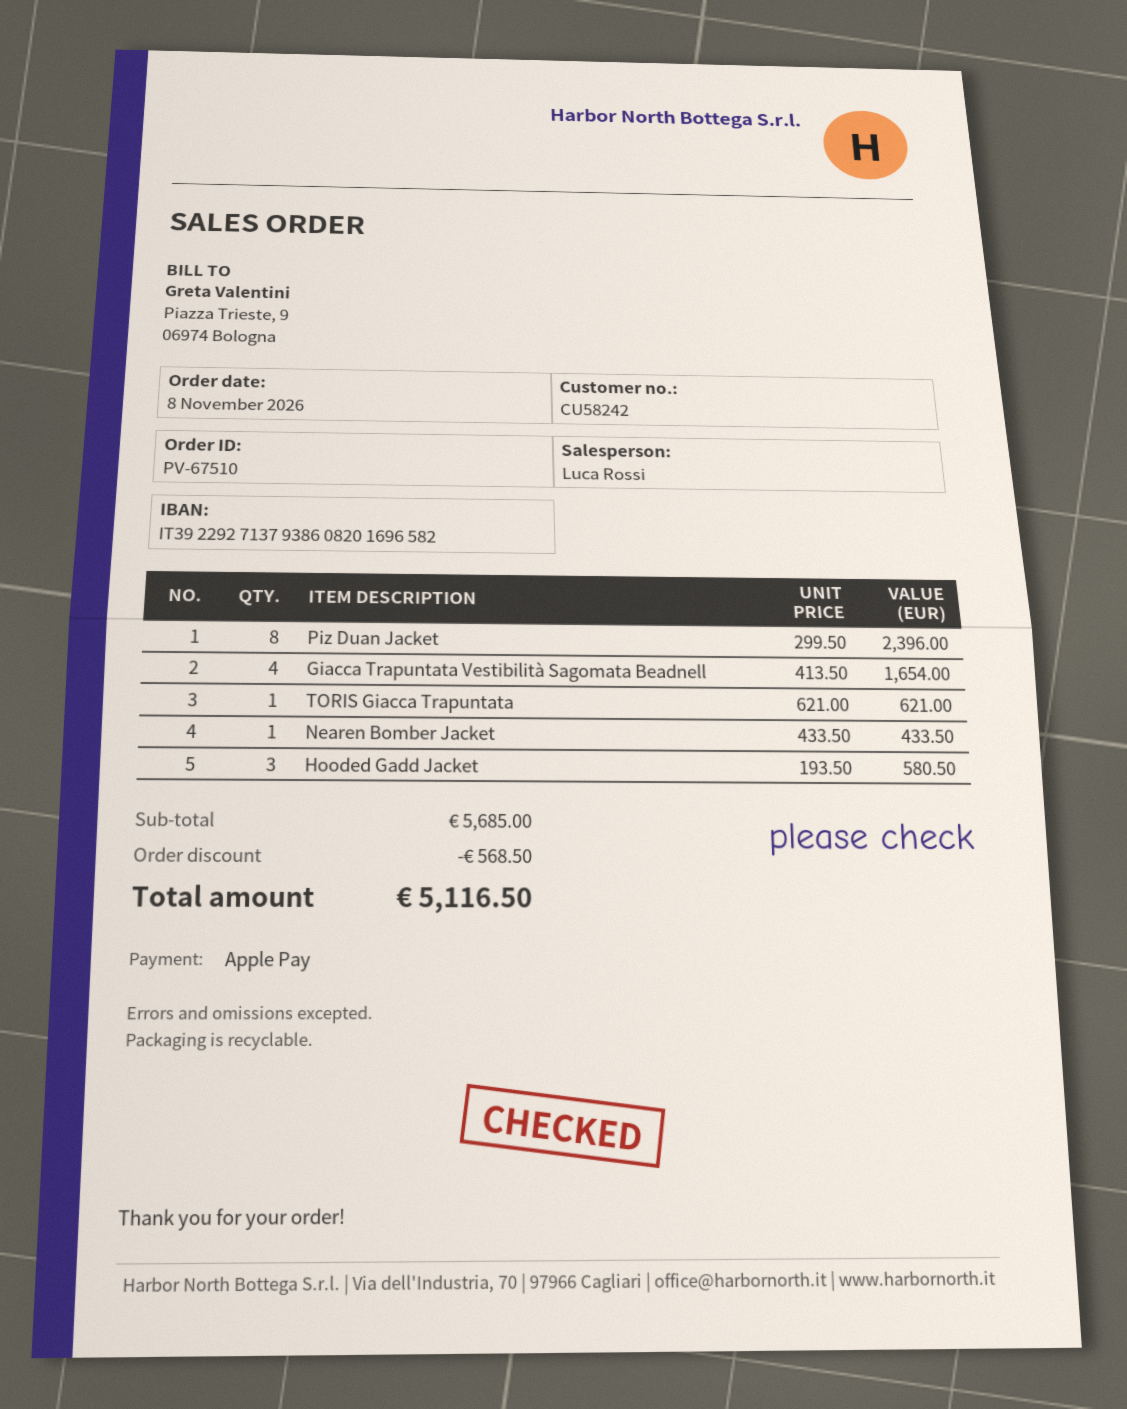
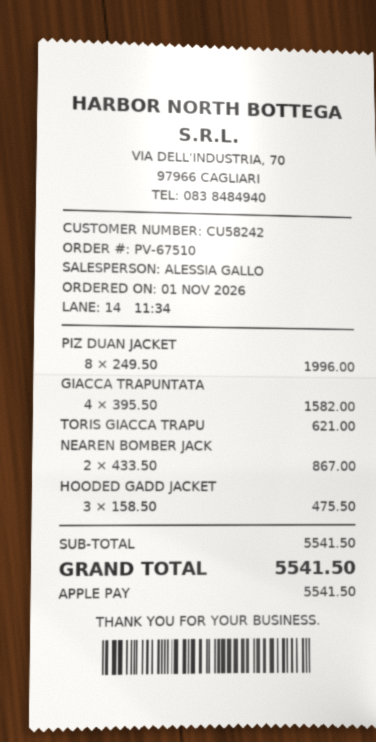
order date: 2026-11-08 -> 2026-11-01
sales rep: Luca Rossi -> ALESSIA GALLO
Piz Duan Jacket: 8 x 299.50 = 2396.00 -> 8 x 249.50 = 1996.00
Giacca Trapuntata Vestibilità Sagomata Beadnell: 4 x 413.50 = 1654.00 -> 4 x 395.50 = 1582.00
Nearen Bomber Jacket: 1 x 433.50 = 433.50 -> 2 x 433.50 = 867.00
Hooded Gadd Jacket: 3 x 193.50 = 580.50 -> 3 x 158.50 = 475.50
subtotal: 5685.00 -> 5541.50
discount: 568.50 -> none
total: 5116.50 -> 5541.50

